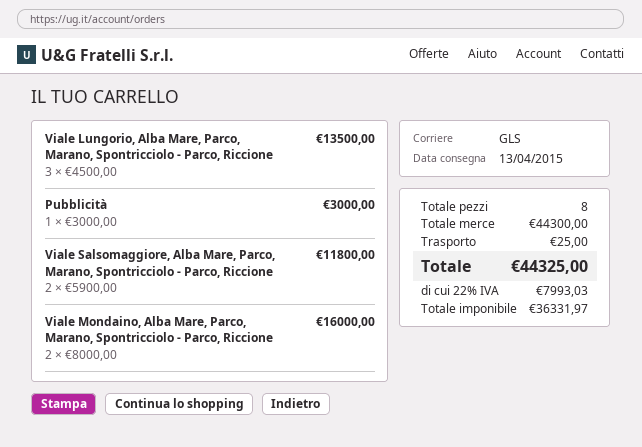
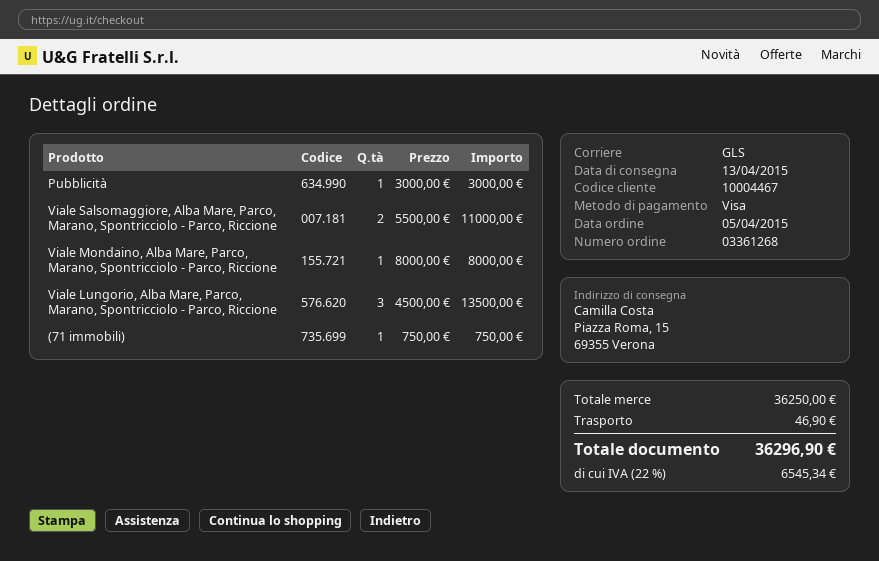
Viale Salsomaggiore, Alba Mare, Parco, Marano, Spontricciolo - Parco, Riccione: 2 x 5900.00 = 11800.00 -> 2 x 5500.00 = 11000.00
Viale Mondaino, Alba Mare, Parco, Marano, Spontricciolo - Parco, Riccione: 2 x 8000.00 = 16000.00 -> 1 x 8000.00 = 8000.00
(71 immobili): none -> 1 x 750.00 = 750.00
subtotal: 44300.00 -> 36250.00
shipping: 25.00 -> 46.90
tax: 22% = 7993.03 -> 22% = 6545.34
total: 44325.00 -> 36296.90

